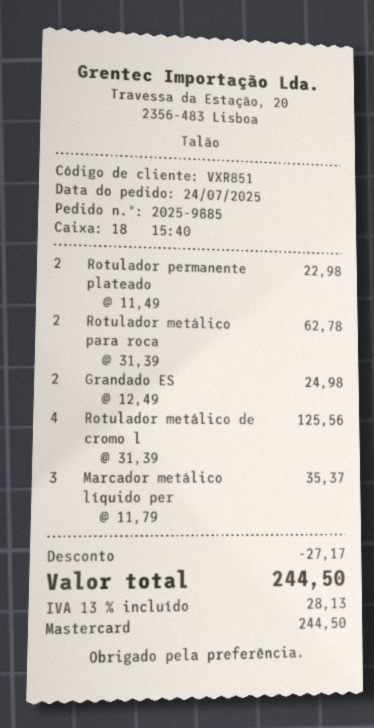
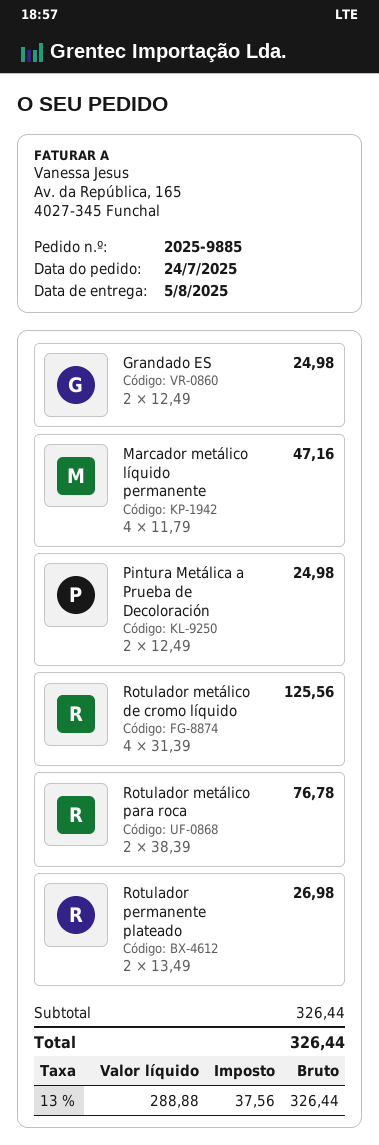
Rotulador permanente plateado: 2 x 11.49 = 22.98 -> 2 x 13.49 = 26.98
Rotulador metálico para roca: 2 x 31.39 = 62.78 -> 2 x 38.39 = 76.78
Marcador metálico líquido per: 3 x 11.79 = 35.37 -> 4 x 11.79 = 47.16
Pintura Metálica a Prueba de Decoloración: none -> 2 x 12.49 = 24.98
discount: 27.17 -> none
tax: 13% = 28.13 -> 13% = 37.56
total: 244.50 -> 326.44

